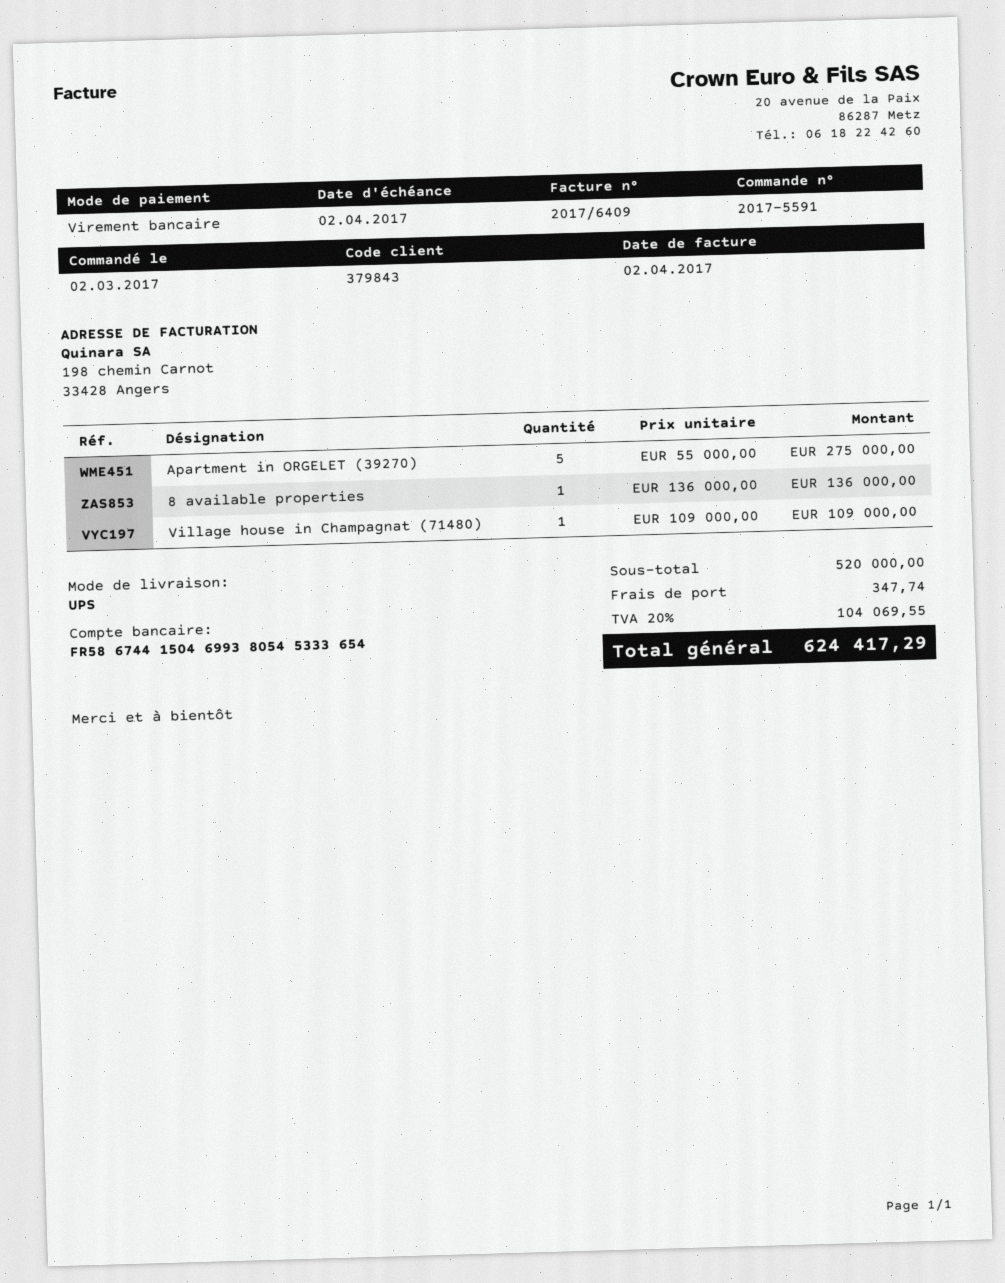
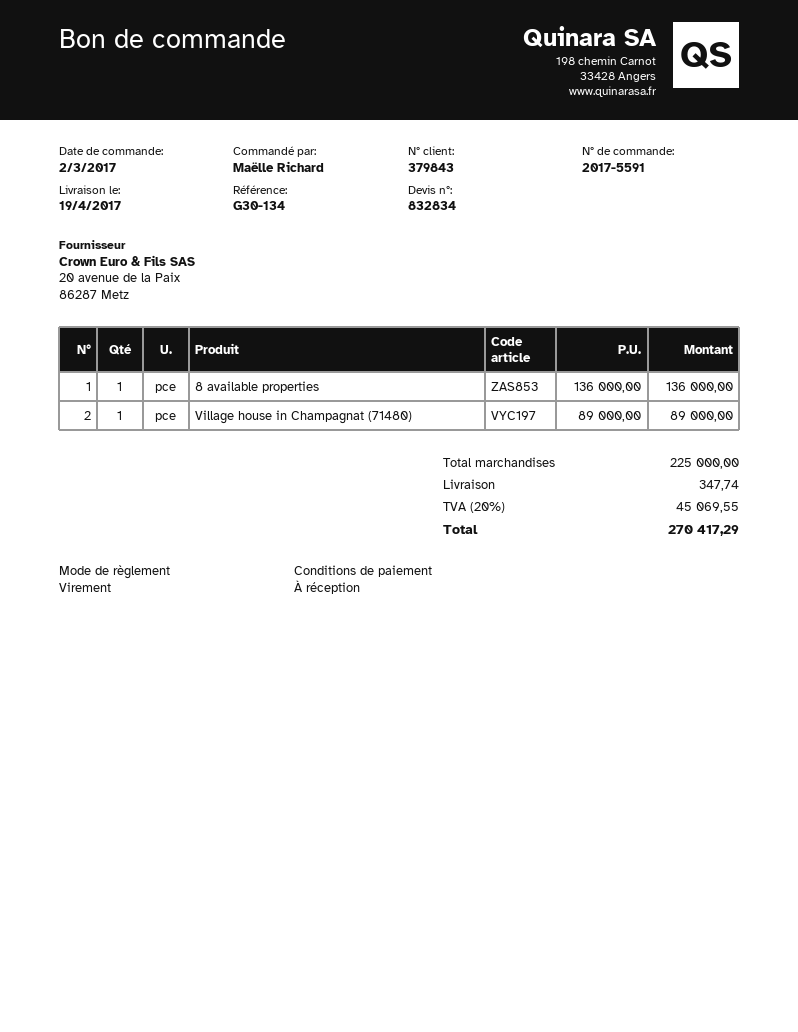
Apartment in ORGELET (39270): 5 x 55000.00 = 275000.00 -> none
Village house in Champagnat (71480): 1 x 109000.00 = 109000.00 -> 1 x 89000.00 = 89000.00
subtotal: 520000.00 -> 225000.00
tax: 20% = 104069.55 -> 20% = 45069.55
total: 624417.29 -> 270417.29

